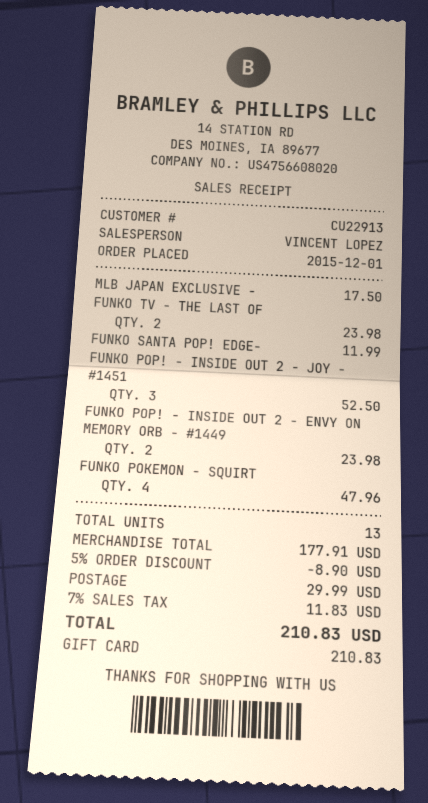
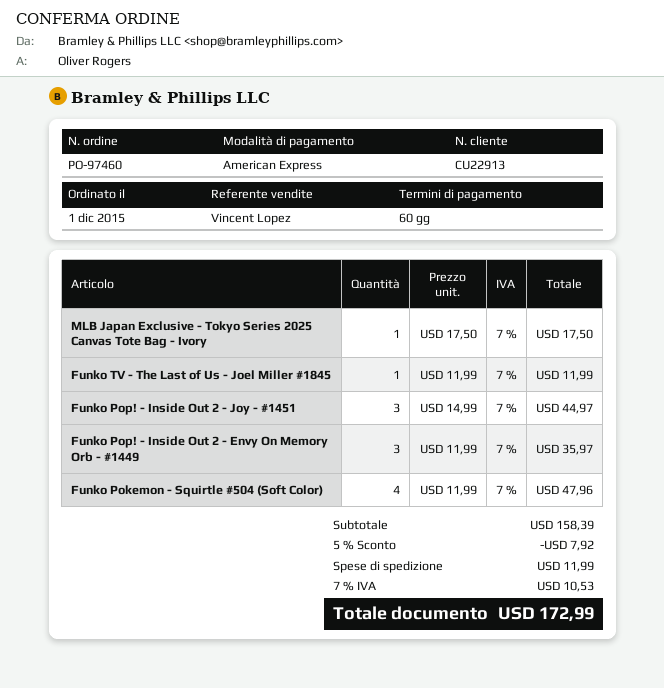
payment method: gift card -> American Express
FUNKO TV - THE LAST OF: 2 for 23.98 -> 1 for 11.99
FUNKO SANTA POP! EDGE-: 1 for 11.99 -> none
FUNKO POP! - INSIDE OUT 2 - JOY - #1451: 3 for 52.50 -> 3 for 44.97
FUNKO POP! - INSIDE OUT 2 - ENVY ON MEMORY ORB - #1449: 2 for 23.98 -> 3 for 35.97
subtotal: 177.91 -> 158.39
discount: 5% = 8.90 -> 5% = 7.92
shipping: 29.99 -> 11.99
tax: 7% = 11.83 -> 7% = 10.53
total: 210.83 -> 172.99

